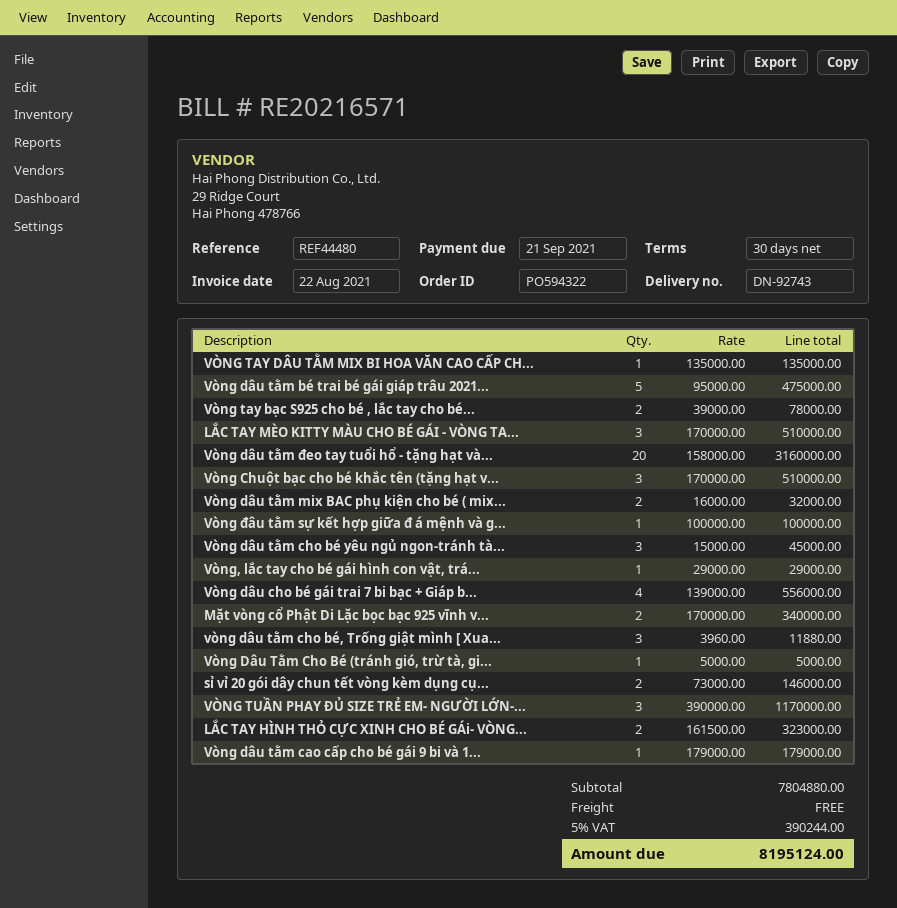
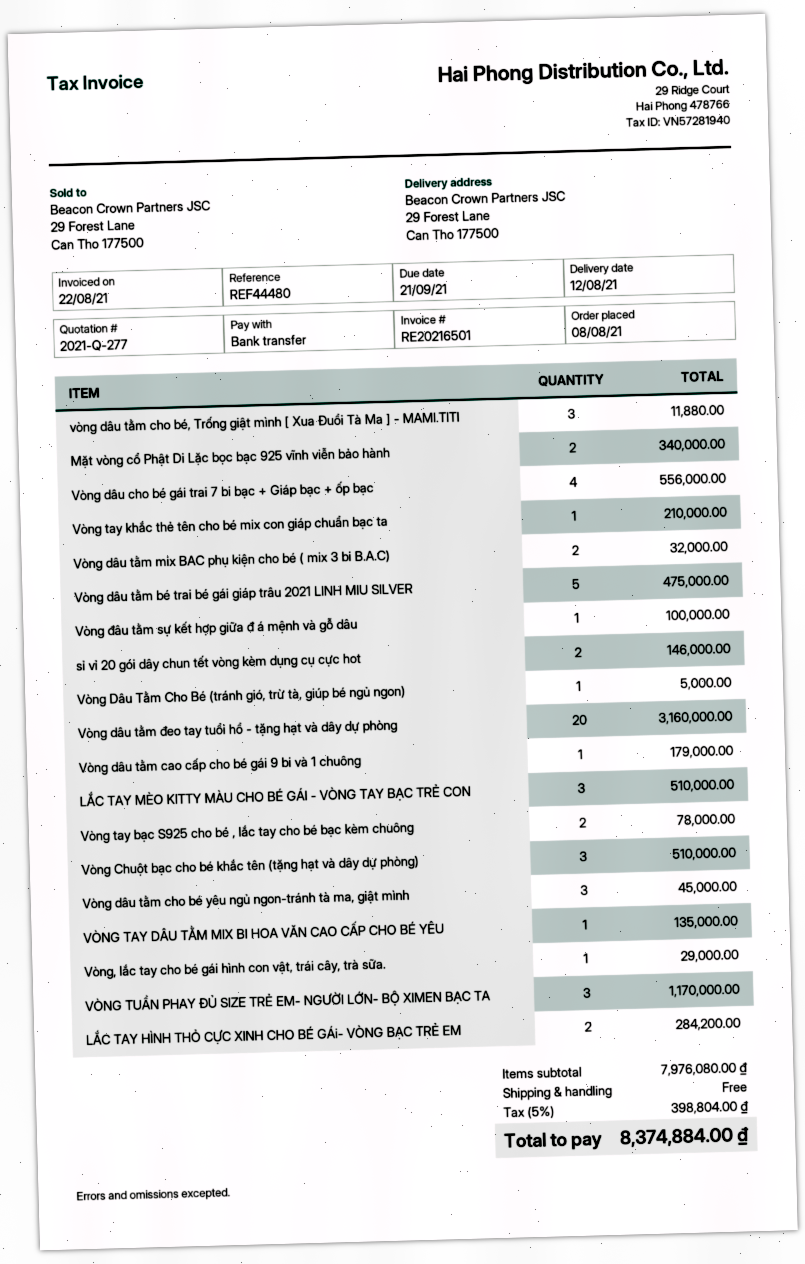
invoice number: RE20216571 -> RE20216501
LẮC TAY HÌNH THỎ CỰC XINH CHO BÉ GÁi- VÒNG...: 2 for 323000.00 -> 2 for 284200.00
Vòng tay khắc thẻ tên cho bé mix con giáp chuẩn bạc ta: none -> 1 for 210000.00
subtotal: 7804880.00 -> 7976080.00
tax: 5% = 390244.00 -> 5% = 398804.00
total: 8195124.00 -> 8374884.00

